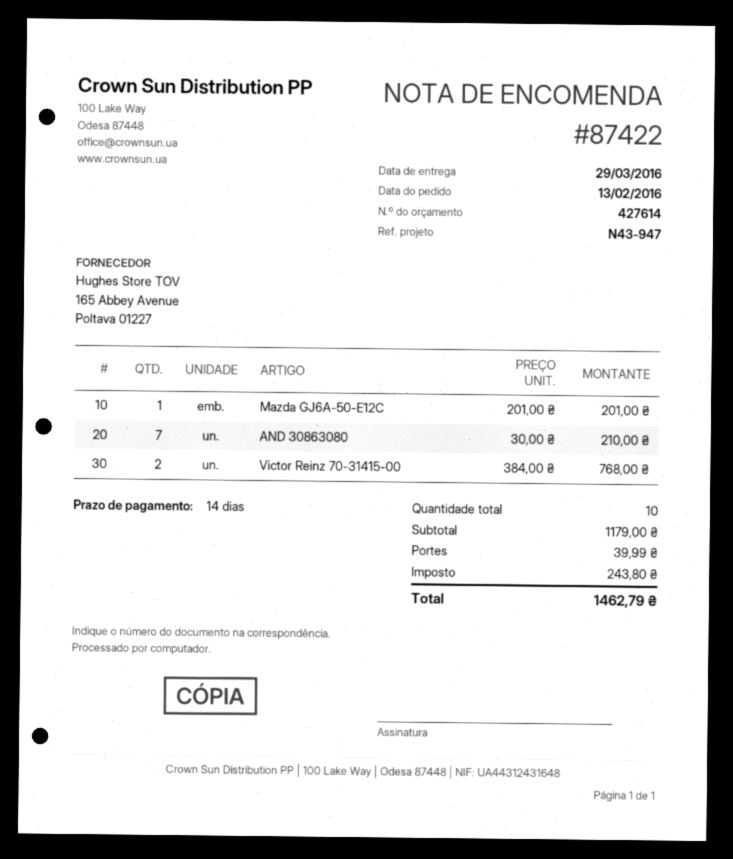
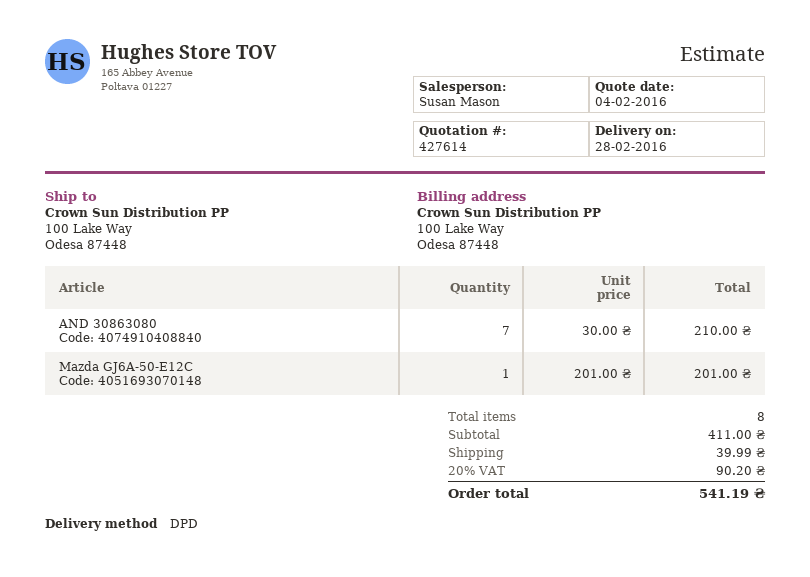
delivery date: 2016-03-29 -> 2016-02-28
Victor Reinz 70-31415-00: 2 x 384.00 = 768.00 -> none
total quantity: 10 -> 8
subtotal: 1179.00 -> 411.00
tax: 243.80 -> 90.20
total: 1462.79 -> 541.19

